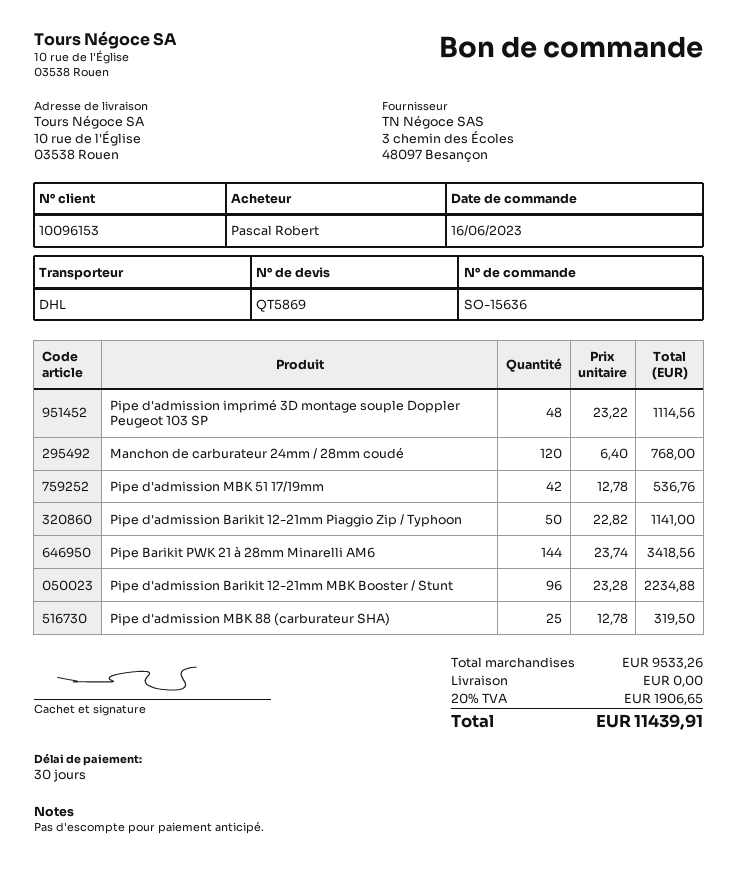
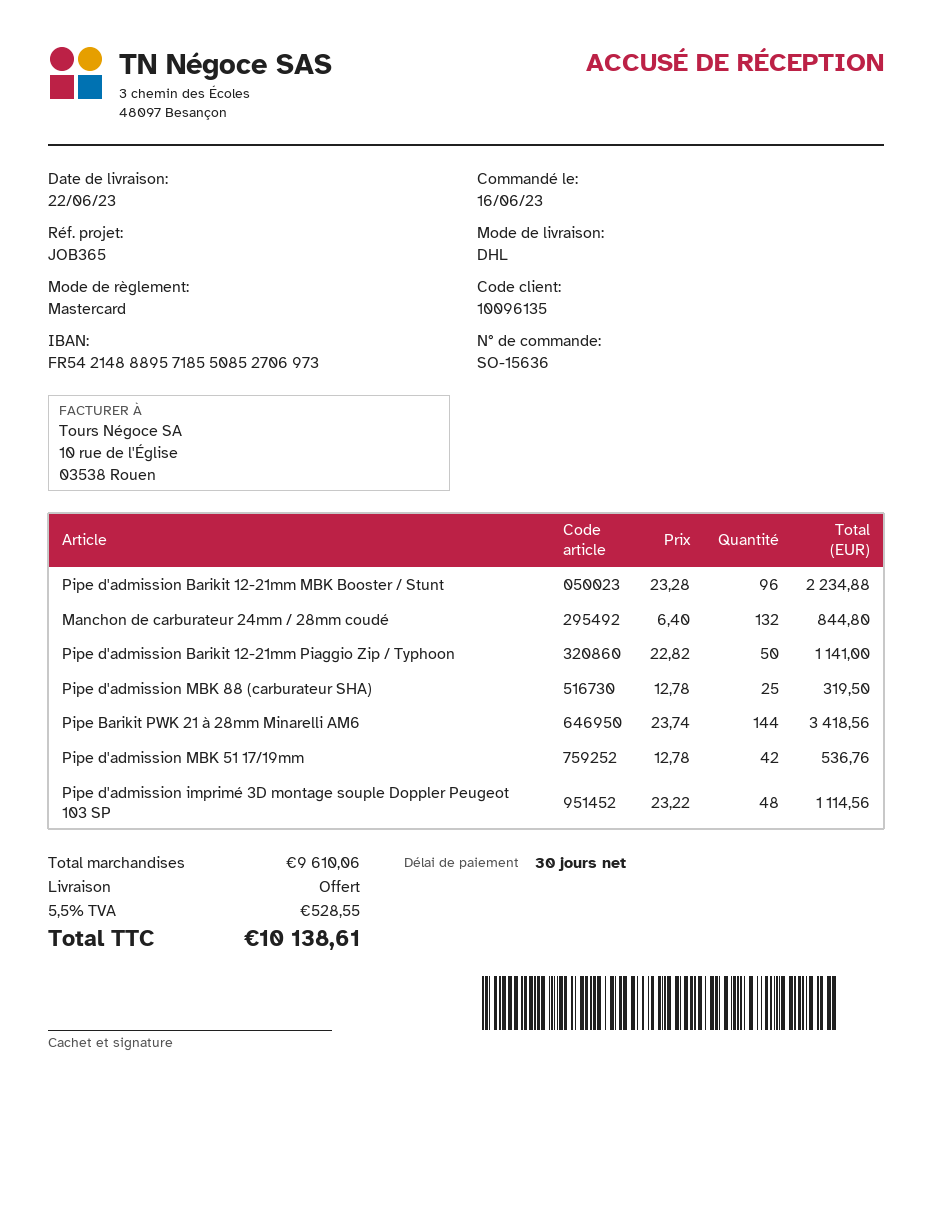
customer number: 10096153 -> 10096135
Manchon de carburateur 24mm / 28mm coudé: 120 x 6.40 = 768.00 -> 132 x 6.40 = 844.80
subtotal: 9533.26 -> 9610.06
tax: 20% = 1906.65 -> 5.5% = 528.55
total: 11439.91 -> 10138.61

